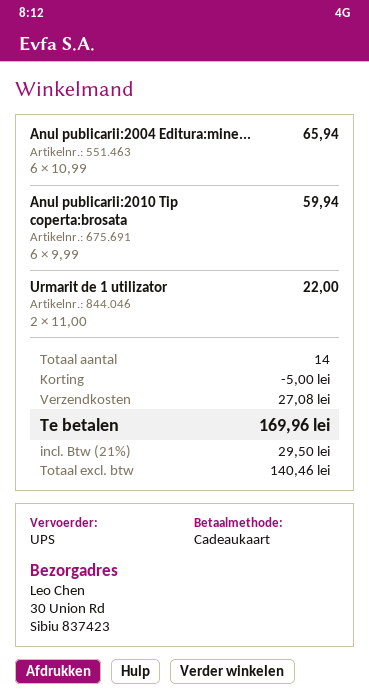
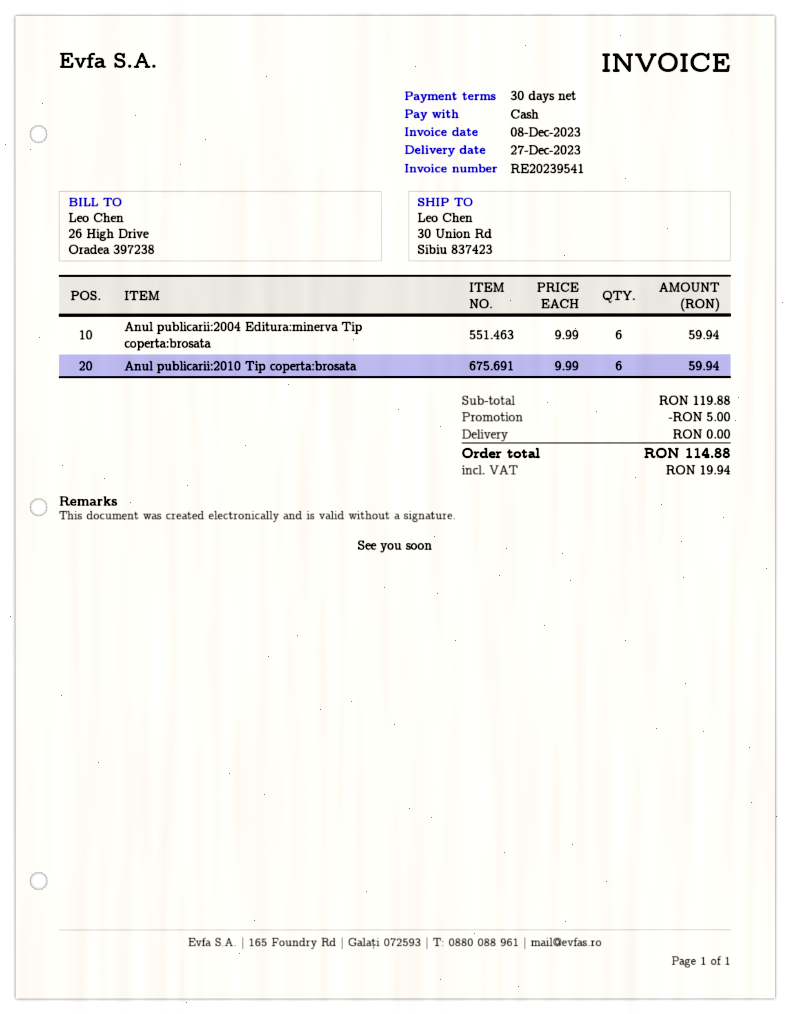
payment method: gift card -> cash
Anul publicarii:2004 Editura:mine...: 6 x 10.99 = 65.94 -> 6 x 9.99 = 59.94
Urmarit de 1 utilizator: 2 x 11.00 = 22.00 -> none
shipping: 27.08 -> 0.00
tax: 29.50 -> 19.94
total: 169.96 -> 114.88

